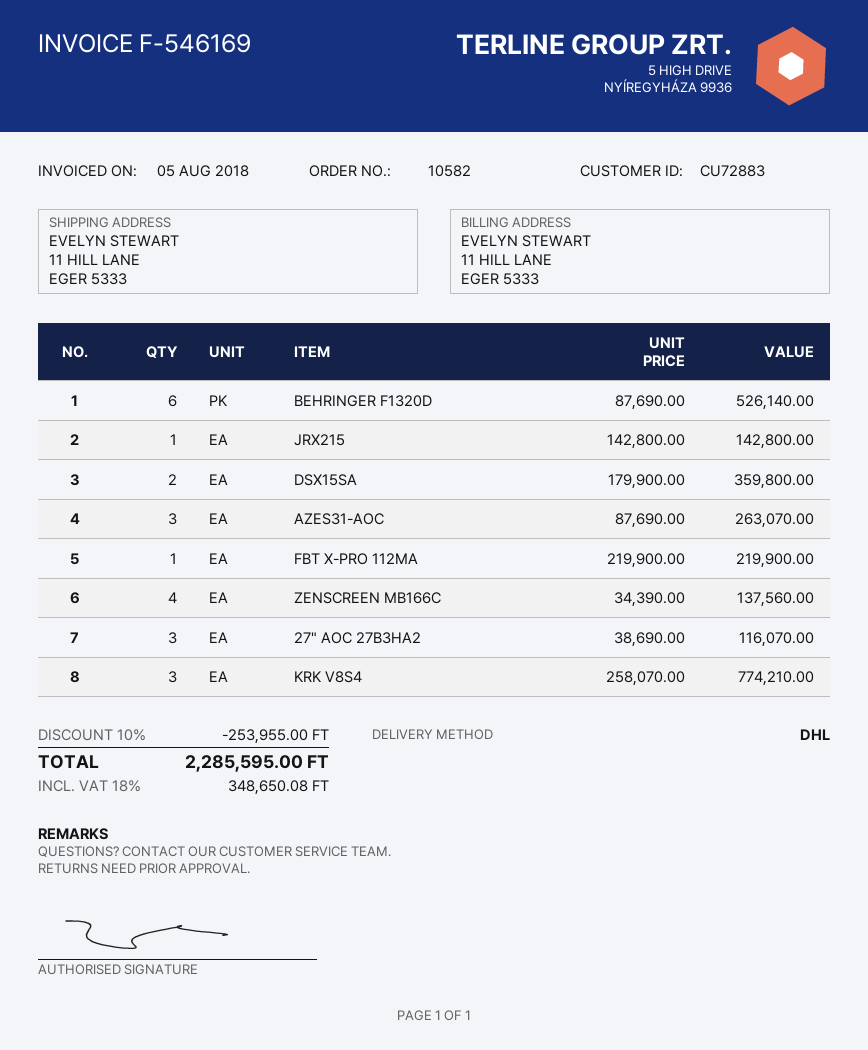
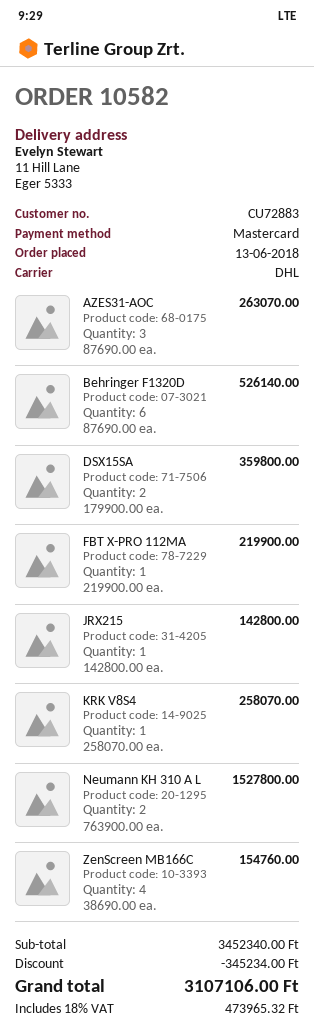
ZENSCREEN MB166C: 4 x 34390.00 = 137560.00 -> 4 x 38690.00 = 154760.00
27" AOC 27B3HA2: 3 x 38690.00 = 116070.00 -> none
KRK V8S4: 3 x 258070.00 = 774210.00 -> 1 x 258070.00 = 258070.00
Neumann KH 310 A L: none -> 2 x 763900.00 = 1527800.00
discount: 253955.00 -> 345234.00
tax: 18% = 348650.08 -> 18% = 473965.32
total: 2285595.00 -> 3107106.00

